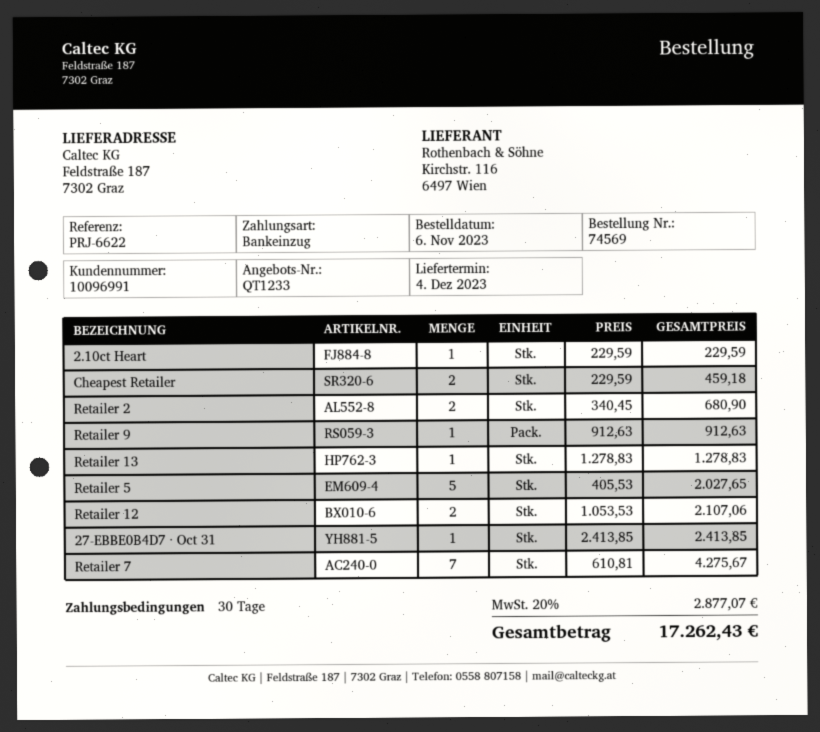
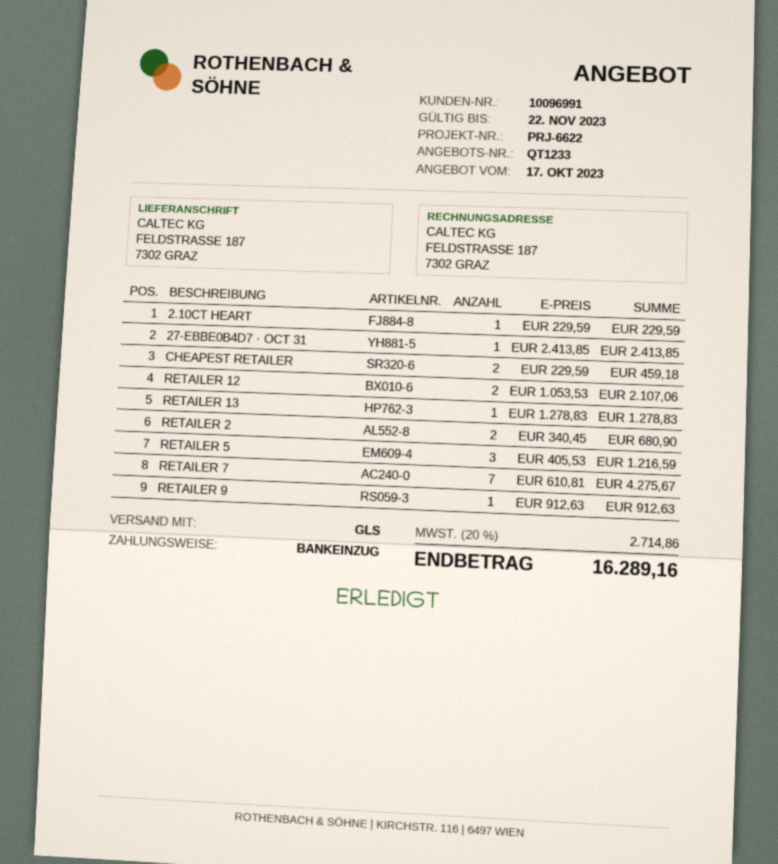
Retailer 5: 5 x 405.53 = 2027.65 -> 3 x 405.53 = 1216.59
tax: 20% = 2877.07 -> 20% = 2714.86
total: 17262.43 -> 16289.16

